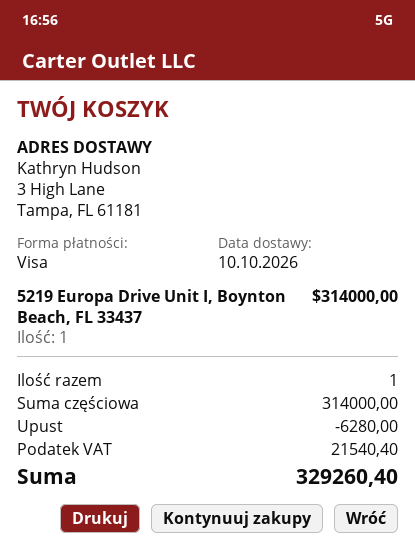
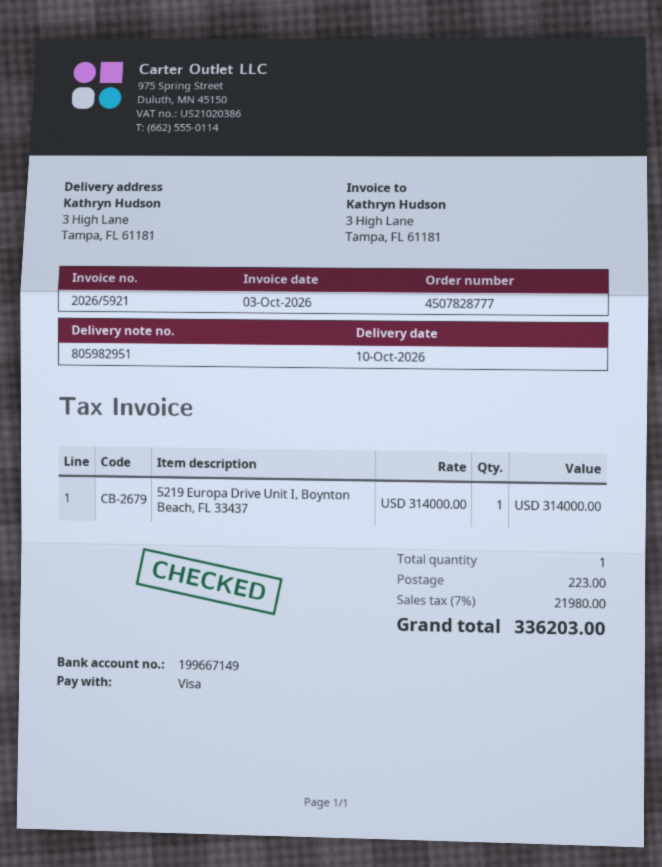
discount: 6280.00 -> none
shipping: none -> 223.00
tax: 21540.40 -> 21980.00
total: 329260.40 -> 336203.00

